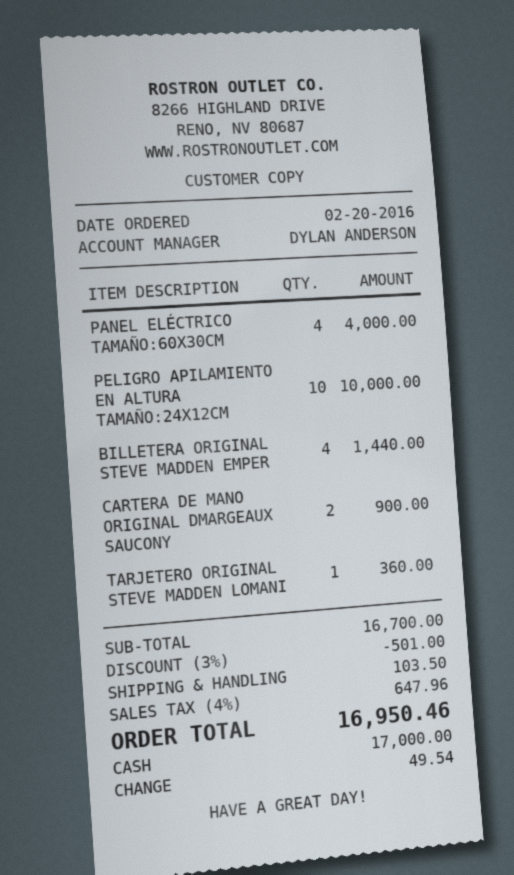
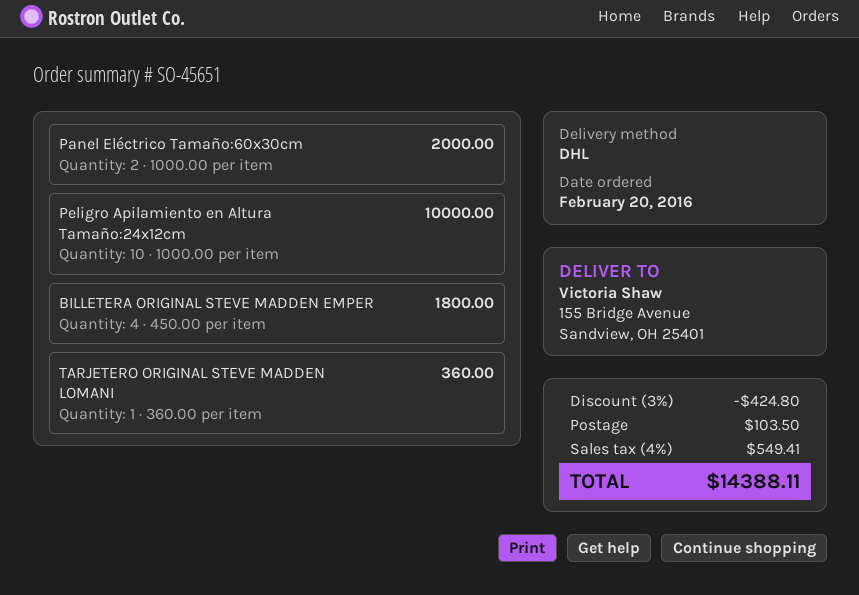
PANEL ELÉCTRICO TAMAÑO:60X30CM: 4 for 4000.00 -> 2 for 2000.00
BILLETERA ORIGINAL STEVE MADDEN EMPER: 4 for 1440.00 -> 4 for 1800.00
CARTERA DE MANO ORIGINAL DMARGEAUX SAUCONY: 2 for 900.00 -> none
discount: 3% = 501.00 -> 3% = 424.80
tax: 4% = 647.96 -> 4% = 549.41
total: 16950.46 -> 14388.11

